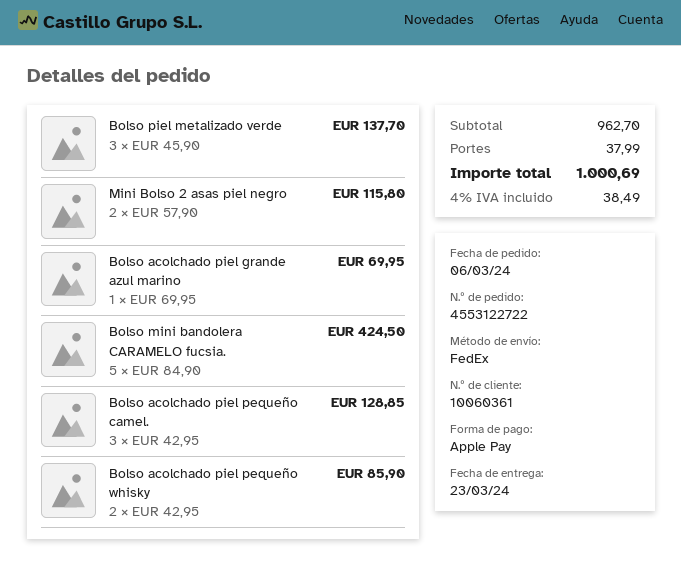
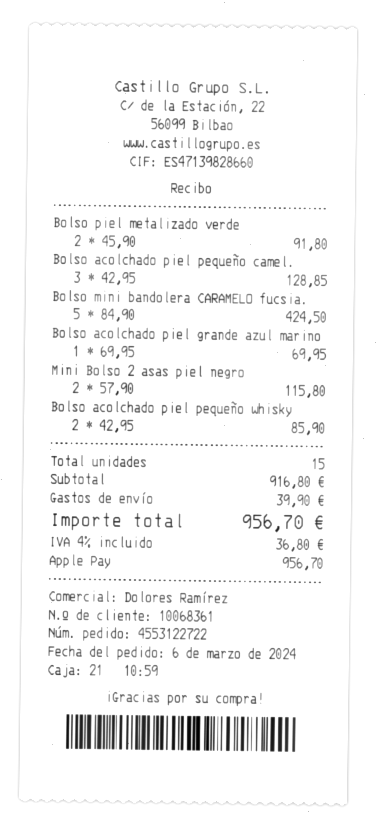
customer number: 10060361 -> 10068361
Bolso piel metalizado verde: 3 x 45.90 = 137.70 -> 2 x 45.90 = 91.80
subtotal: 962.70 -> 916.80
shipping: 37.99 -> 39.90
tax: 4% = 38.49 -> 4% = 36.80
total: 1000.69 -> 956.70

